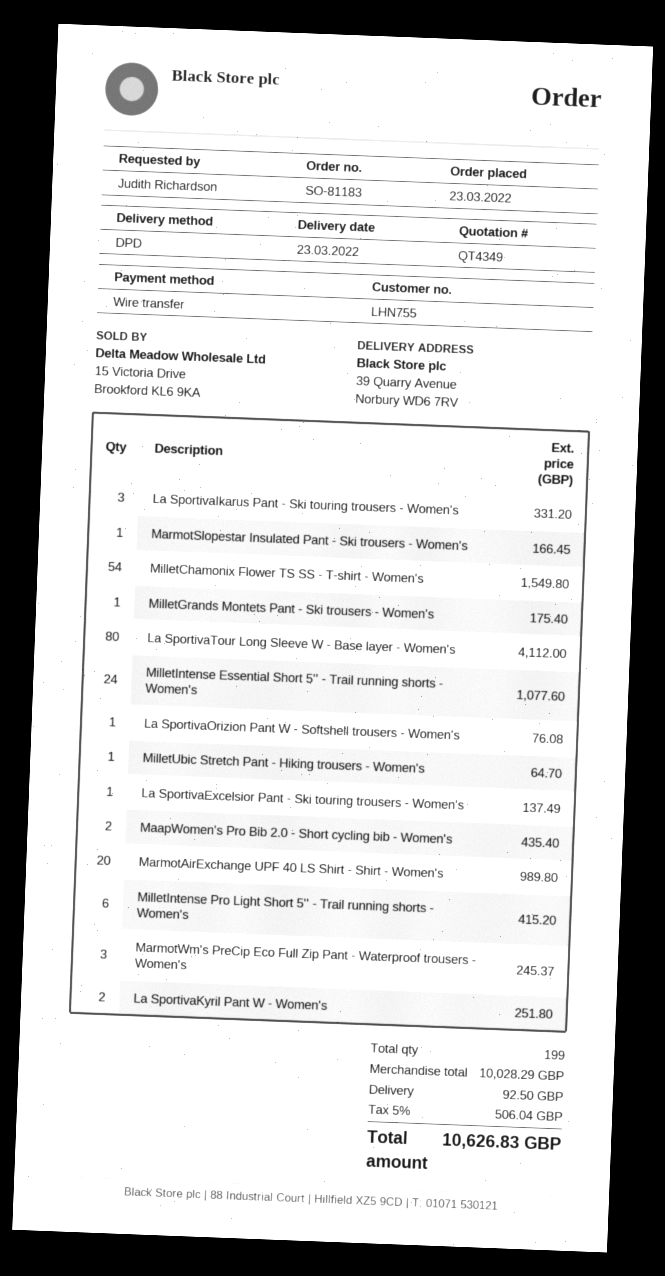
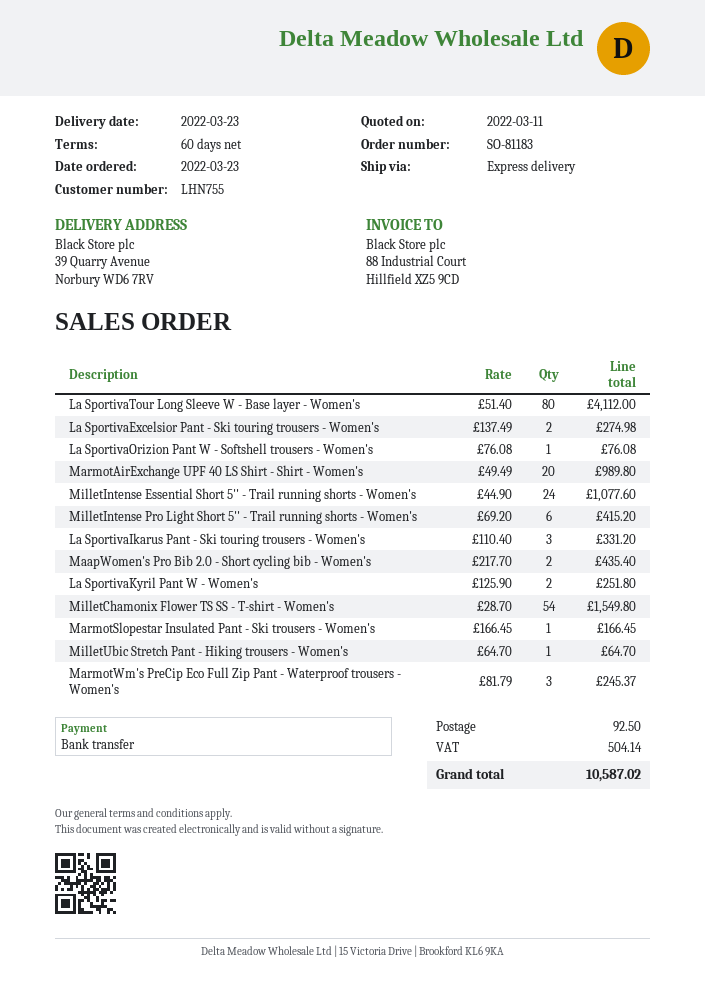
shipping method: DPD -> express
MilletGrands Montets Pant - Ski trousers - Women's: 1 for 175.40 -> none
La SportivaExcelsior Pant - Ski touring trousers - Women's: 1 for 137.49 -> 2 for 274.98
tax: 506.04 -> 504.14
total: 10626.83 -> 10587.02

